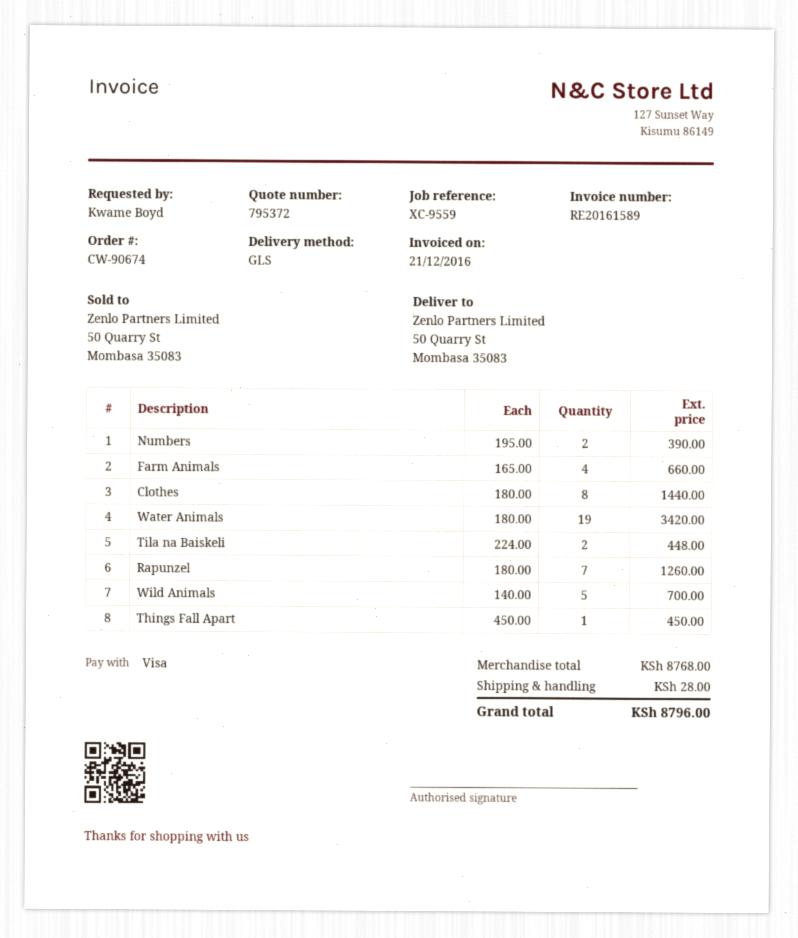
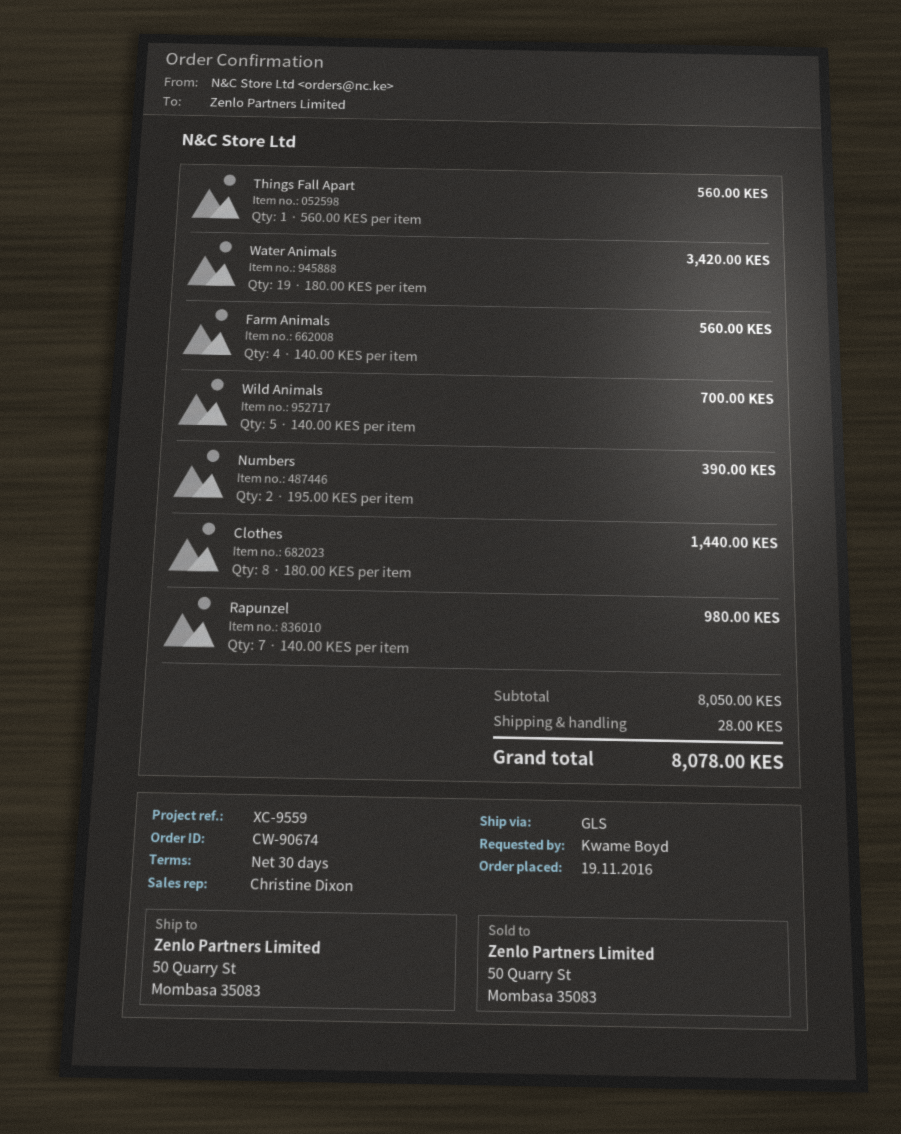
Farm Animals: 4 x 165.00 = 660.00 -> 4 x 140.00 = 560.00
Tila na Baiskeli: 2 x 224.00 = 448.00 -> none
Rapunzel: 7 x 180.00 = 1260.00 -> 7 x 140.00 = 980.00
Things Fall Apart: 1 x 450.00 = 450.00 -> 1 x 560.00 = 560.00
subtotal: 8768.00 -> 8050.00
total: 8796.00 -> 8078.00

